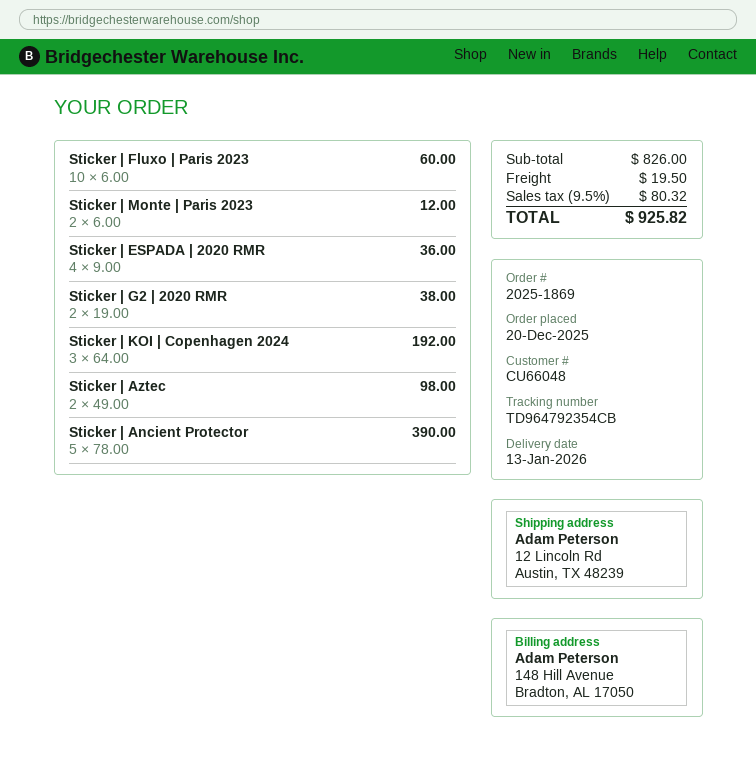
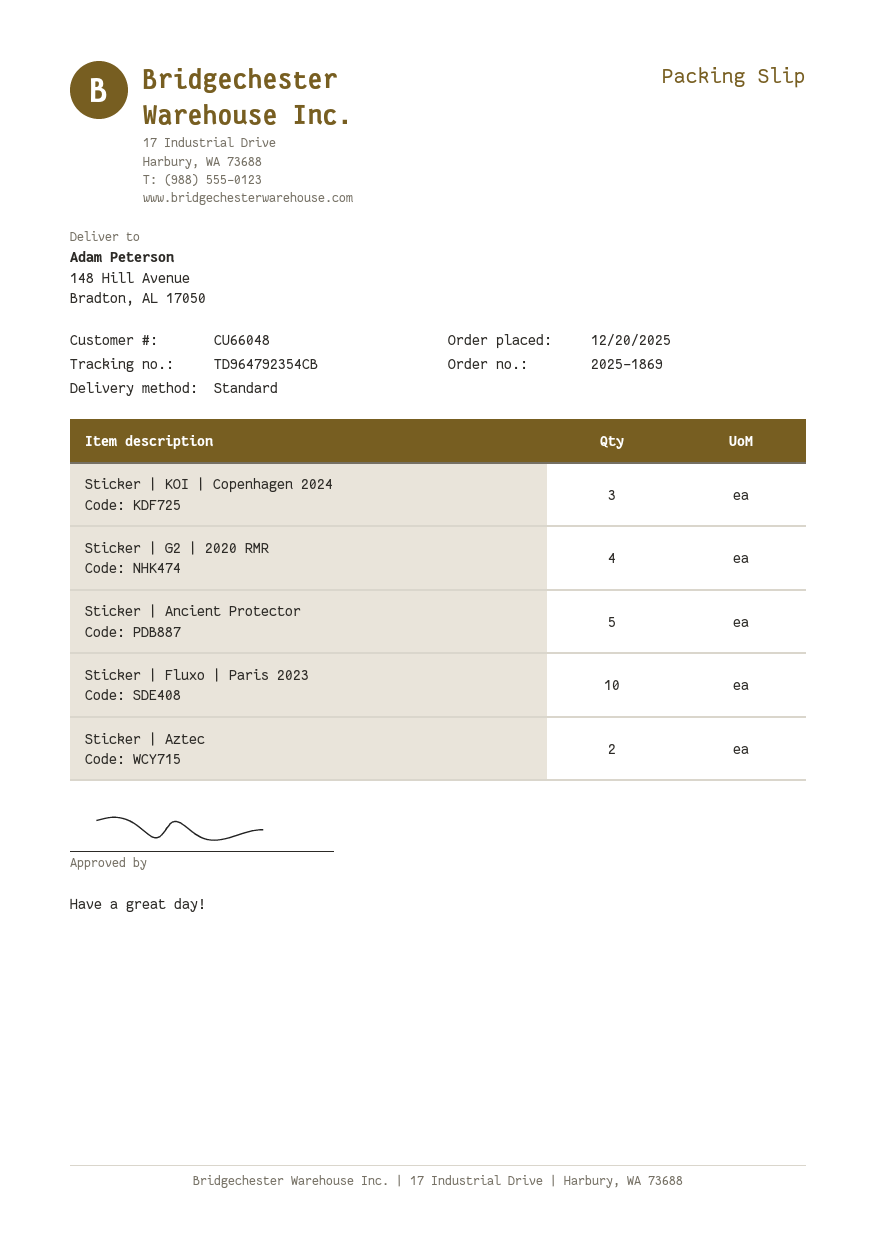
ship to: 12 Lincoln Rd, Austin, TX 48239 -> 148 Hill Avenue, Bradton, AL 17050
Sticker | Monte | Paris 2023: 2 -> none
Sticker | ESPADA | 2020 RMR: 4 -> none
Sticker | G2 | 2020 RMR: 2 -> 4

